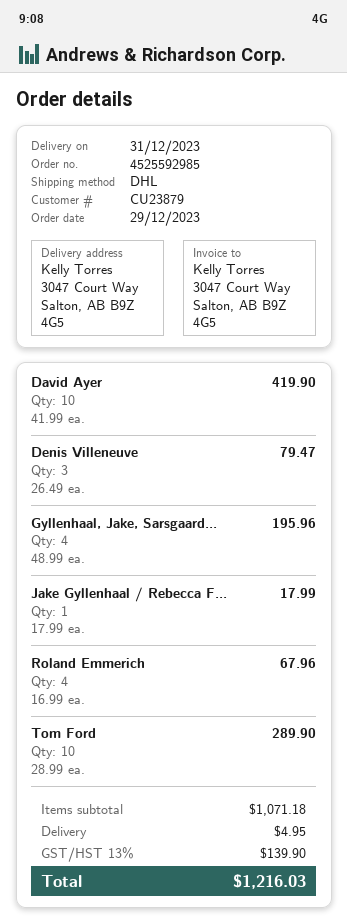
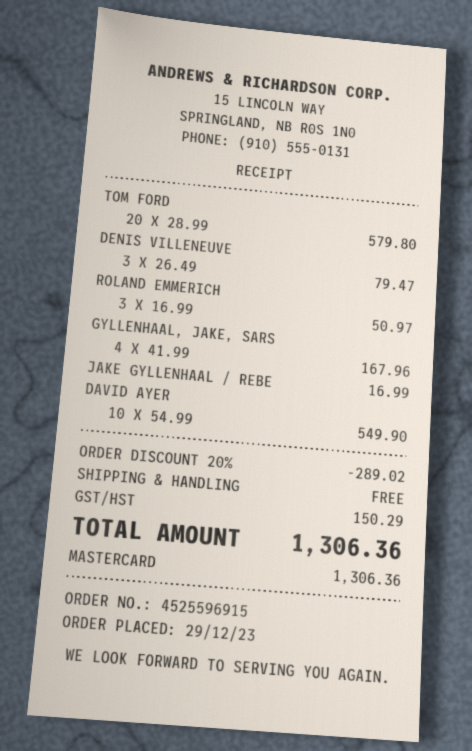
order number: 4525592985 -> 4525596915
David Ayer: 10 x 41.99 = 419.90 -> 10 x 54.99 = 549.90
Gyllenhaal, Jake, Sarsgaard...: 4 x 48.99 = 195.96 -> 4 x 41.99 = 167.96
Jake Gyllenhaal / Rebecca F...: 1 x 17.99 = 17.99 -> 1 x 16.99 = 16.99
Roland Emmerich: 4 x 16.99 = 67.96 -> 3 x 16.99 = 50.97
Tom Ford: 10 x 28.99 = 289.90 -> 20 x 28.99 = 579.80
discount: none -> 20% = 289.02
shipping: 4.95 -> 0.00
tax: 139.90 -> 150.29
total: 1216.03 -> 1306.36

